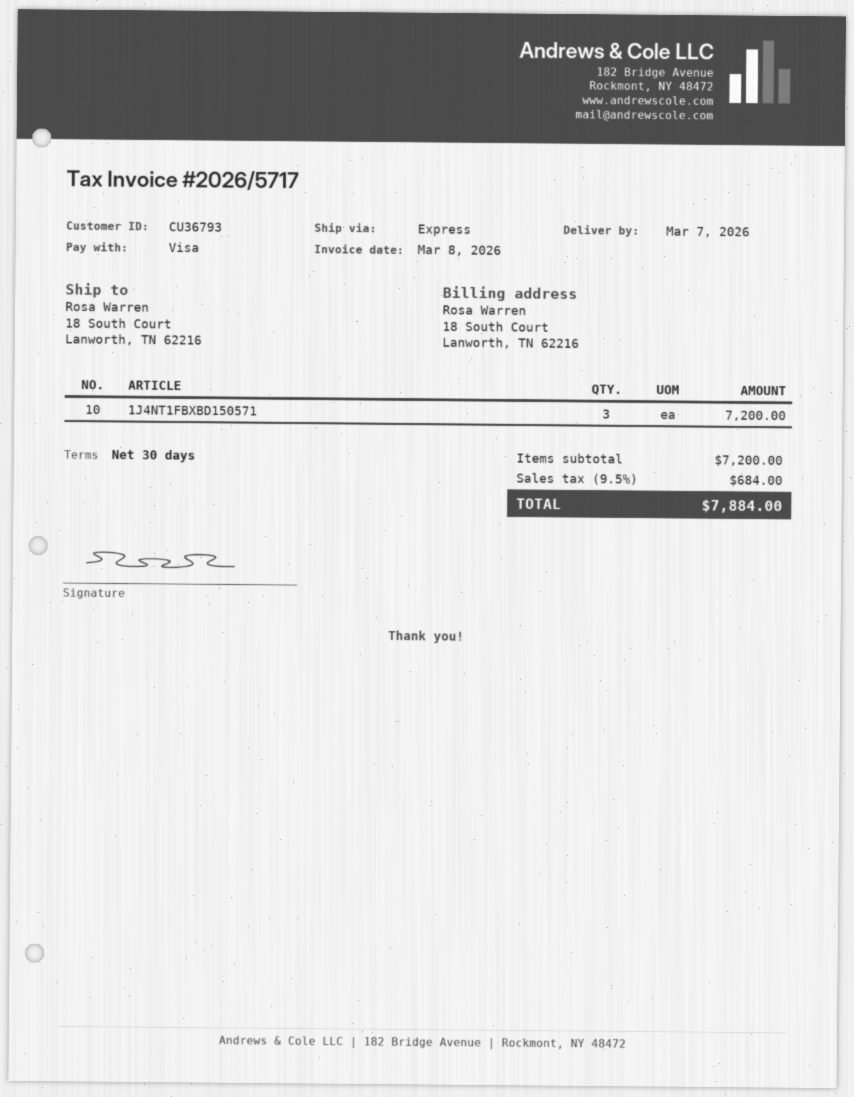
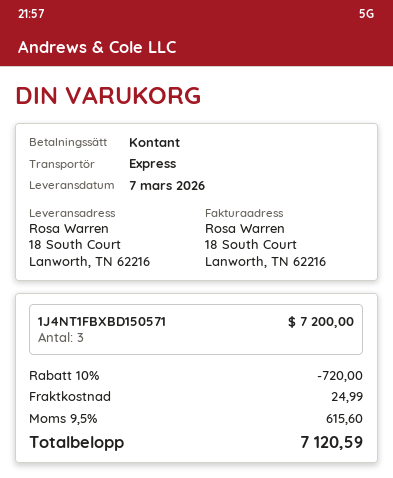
payment method: Visa -> cash
discount: none -> 10% = 720.00
shipping: none -> 24.99
tax: 9.5% = 684.00 -> 9.5% = 615.60
total: 7884.00 -> 7120.59

